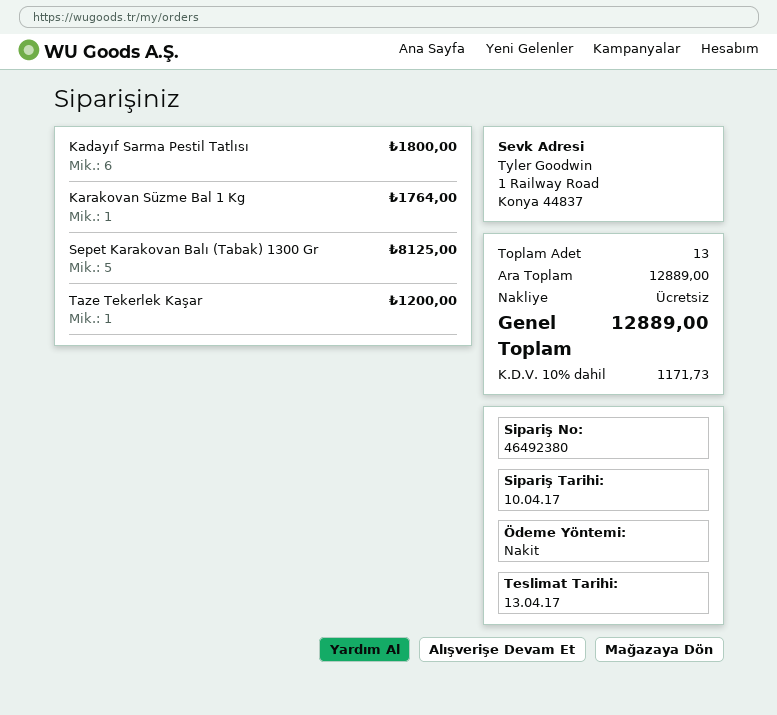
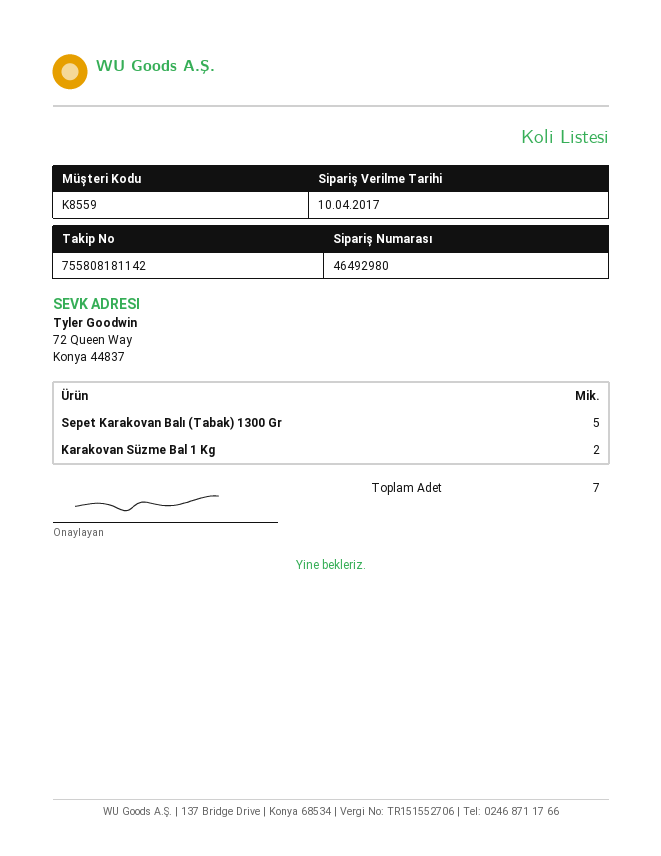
order number: 46492380 -> 46492980
ship to: 1 Railway Road, Konya 44837 -> 72 Queen Way, Konya 44837
Kadayıf Sarma Pestil Tatlısı: 6 -> none
Karakovan Süzme Bal 1 Kg: 1 -> 2
Taze Tekerlek Kaşar: 1 -> none
total quantity: 13 -> 7

